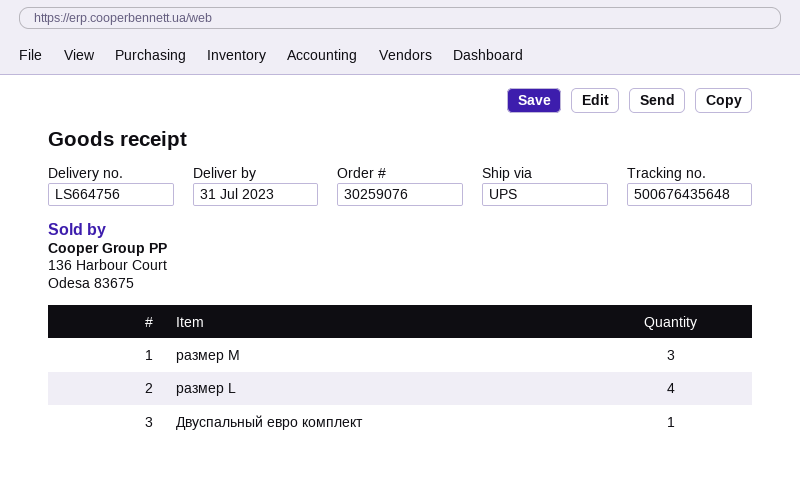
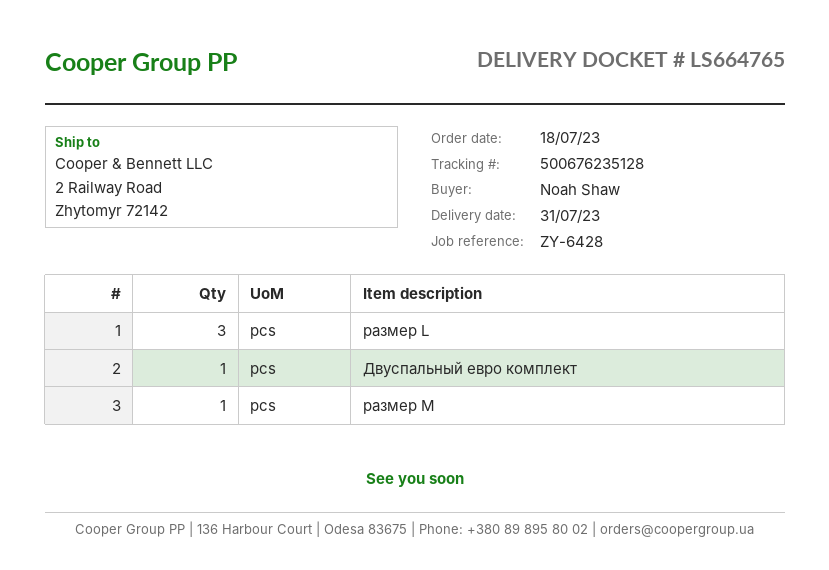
delivery note number: LS664756 -> LS664765
tracking number: 500676435648 -> 500676235128
размер M: 3 -> 1
размер L: 4 -> 3

